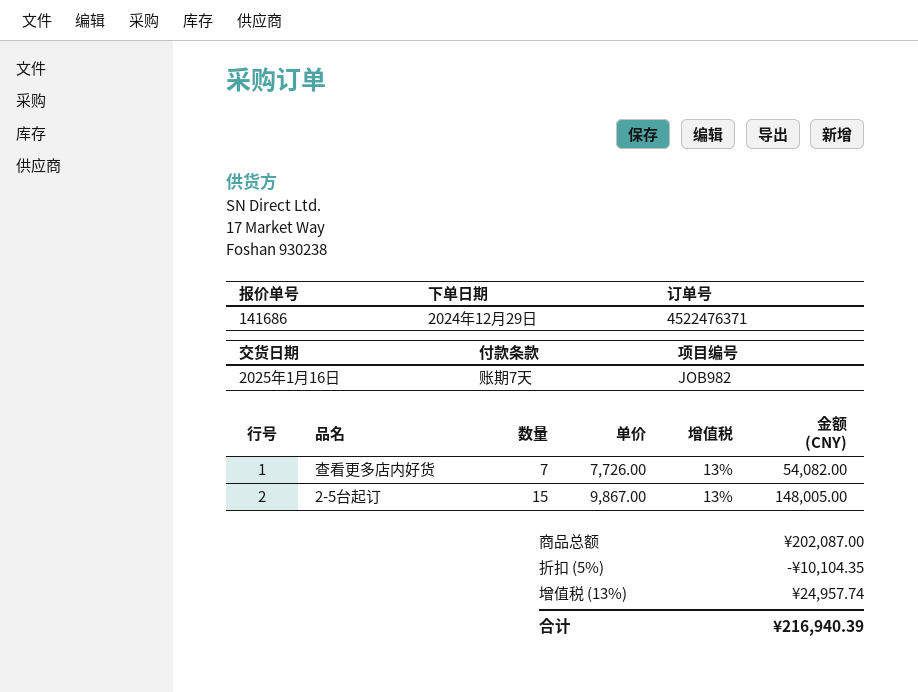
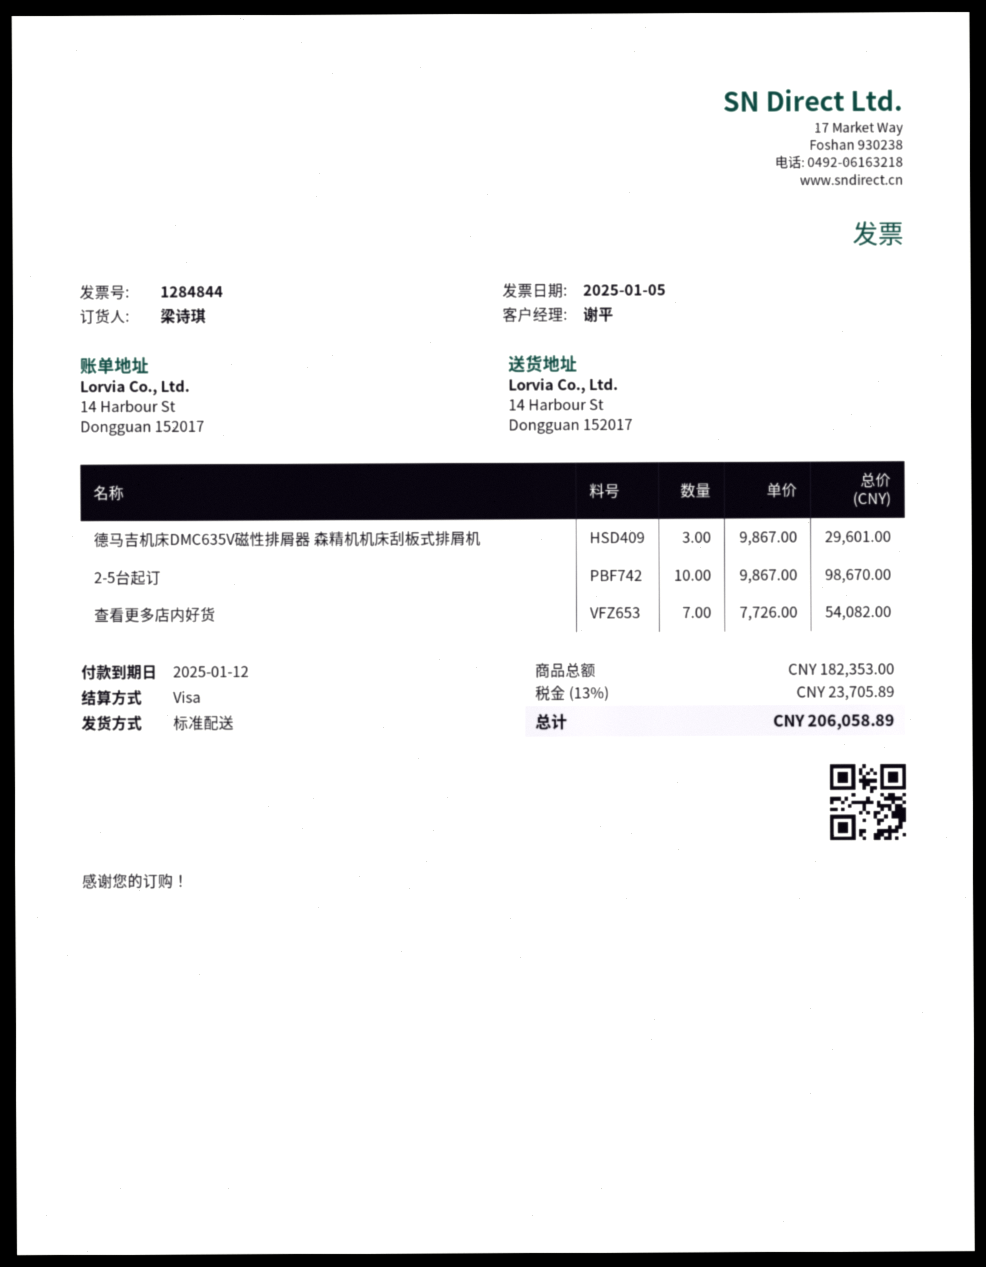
2-5台起订: 15 x 9867.00 = 148005.00 -> 10 x 9867.00 = 98670.00
德马吉机床DMC635V磁性排屑器 森精机机床刮板式排屑机: none -> 3 x 9867.00 = 29601.00
subtotal: 202087.00 -> 182353.00
discount: 5% = 10104.35 -> none
tax: 13% = 24957.74 -> 13% = 23705.89
total: 216940.39 -> 206058.89

